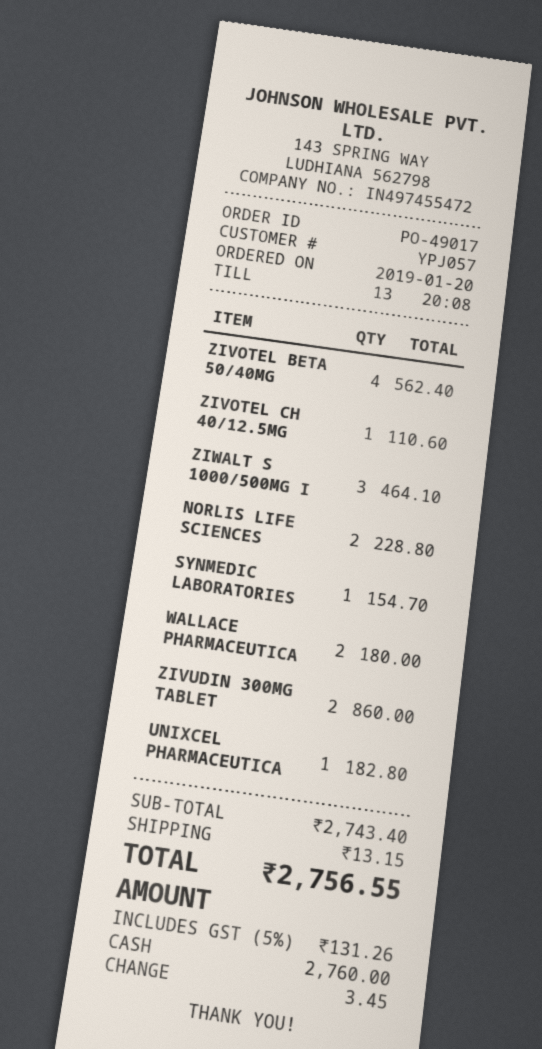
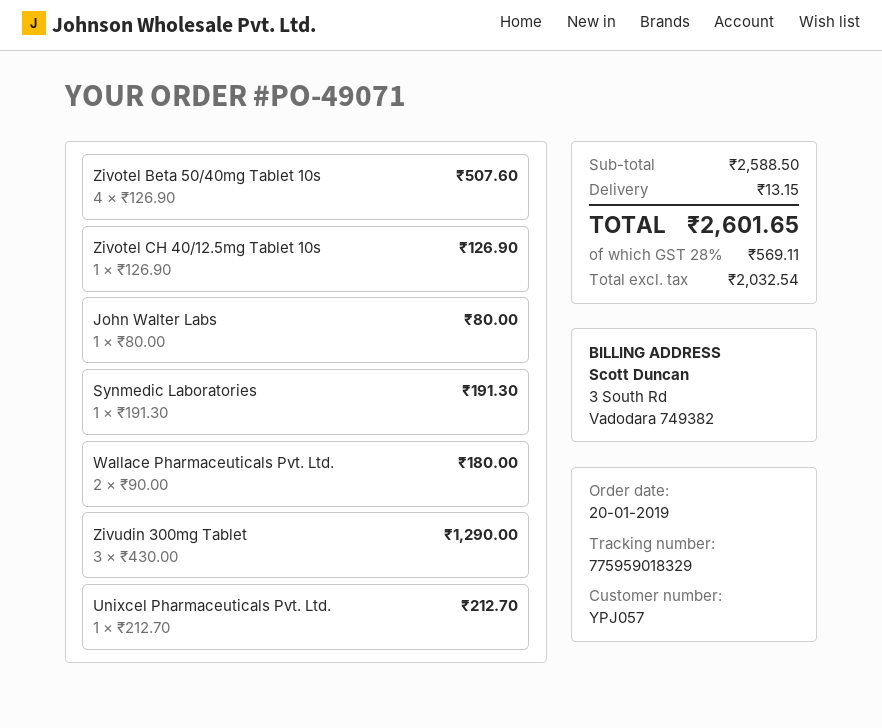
order number: PO-49017 -> PO-49071
ZIVOTEL BETA 50/40MG: 4 for 562.40 -> 4 for 507.60
ZIVOTEL CH 40/12.5MG: 1 for 110.60 -> 1 for 126.90
ZIWALT S 1000/500MG I: 3 for 464.10 -> none
NORLIS LIFE SCIENCES: 2 for 228.80 -> none
SYNMEDIC LABORATORIES: 1 for 154.70 -> 1 for 191.30
ZIVUDIN 300MG TABLET: 2 for 860.00 -> 3 for 1290.00
UNIXCEL PHARMACEUTICA: 1 for 182.80 -> 1 for 212.70
John Walter Labs: none -> 1 for 80.00
subtotal: 2743.40 -> 2588.50
tax: 5% = 131.26 -> 28% = 569.11
total: 2756.55 -> 2601.65

